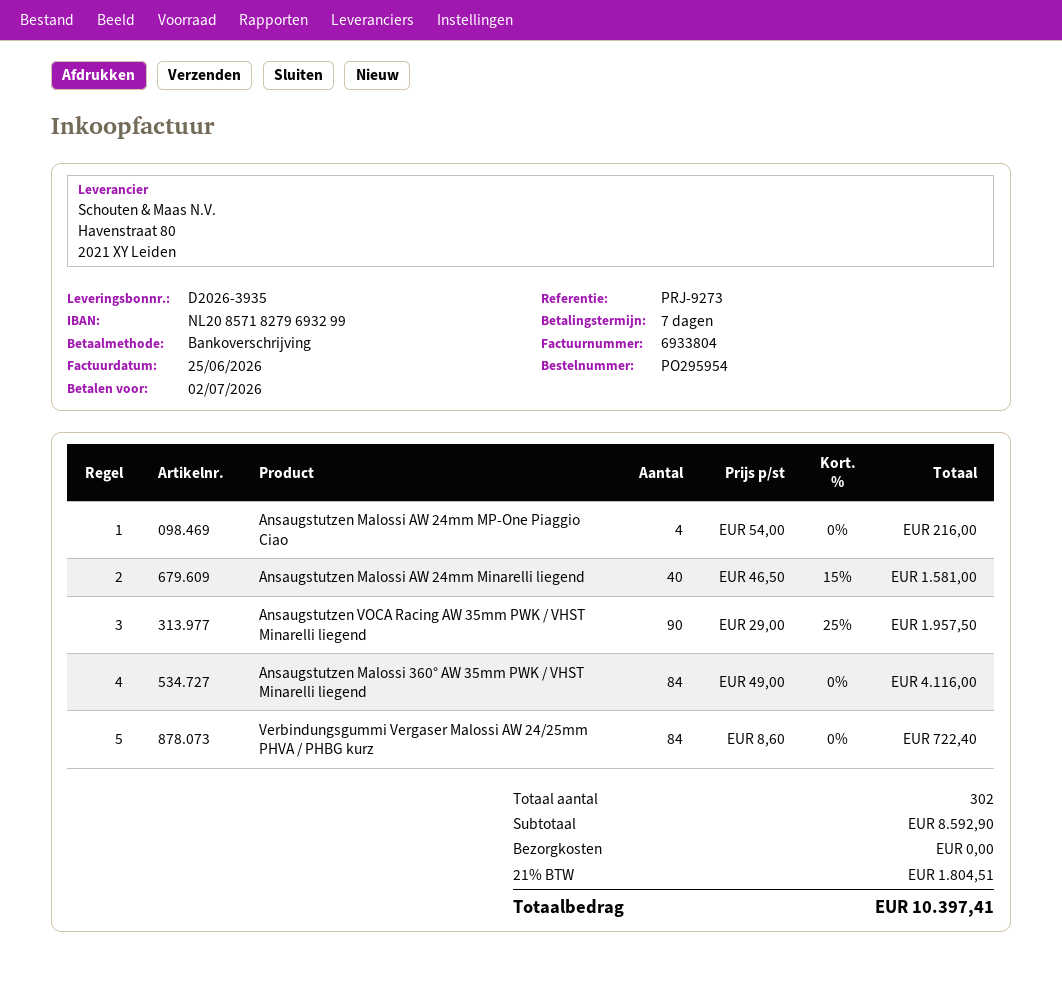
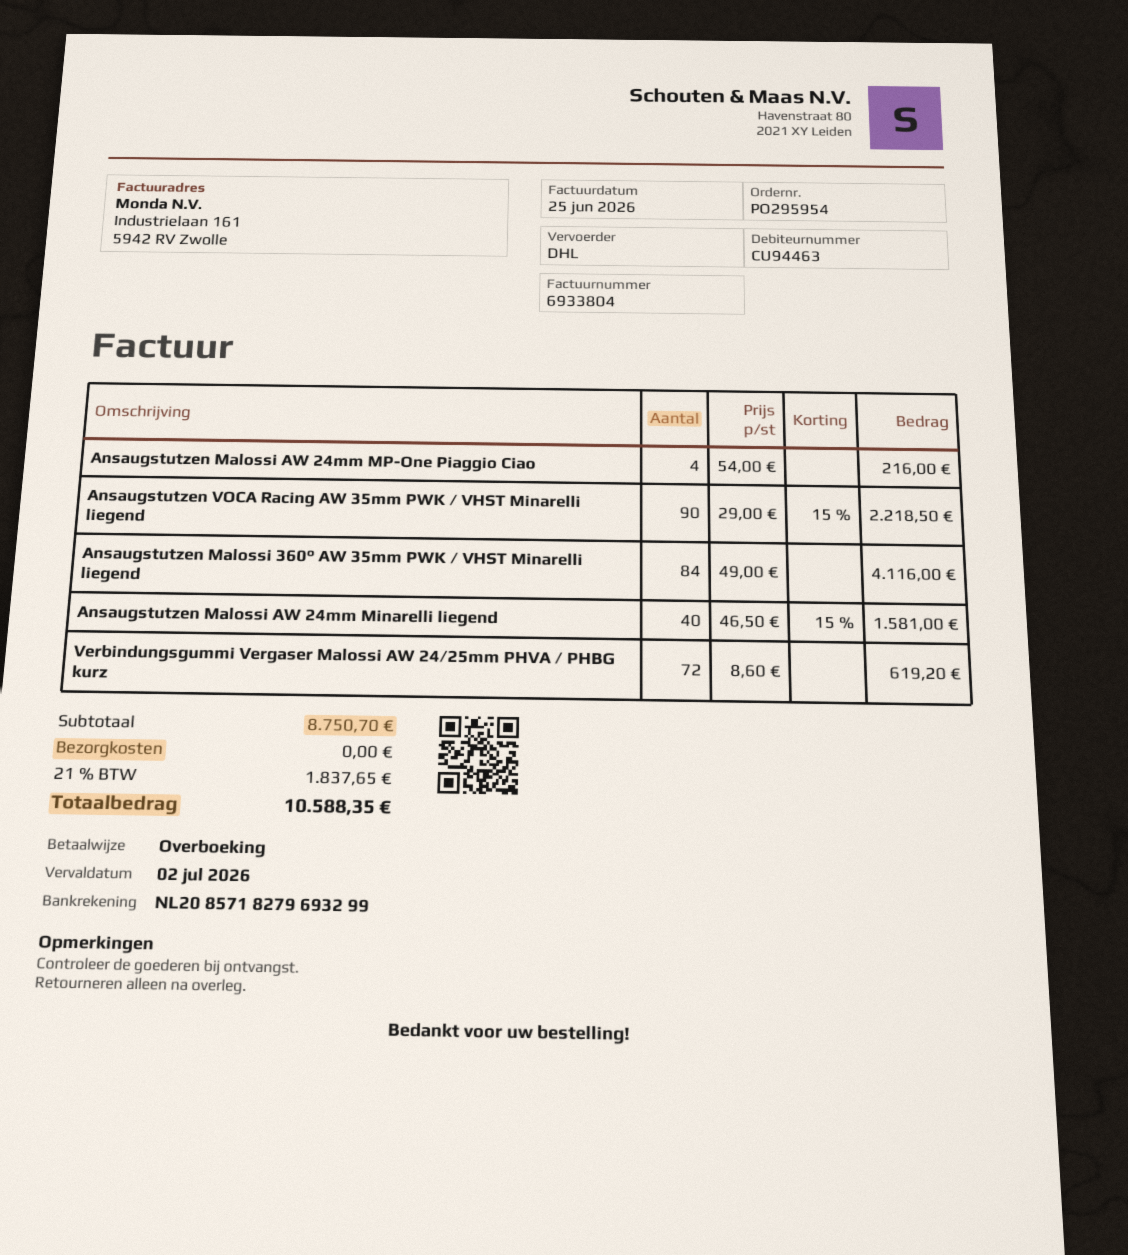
Ansaugstutzen VOCA Racing AW 35mm PWK / VHST Minarelli liegend: 90 x 29.00 - 25% = 1957.50 -> 90 x 29.00 - 15% = 2218.50
Verbindungsgummi Vergaser Malossi AW 24/25mm PHVA / PHBG kurz: 84 x 8.60 = 722.40 -> 72 x 8.60 = 619.20
subtotal: 8592.90 -> 8750.70
tax: 21% = 1804.51 -> 21% = 1837.65
total: 10397.41 -> 10588.35

